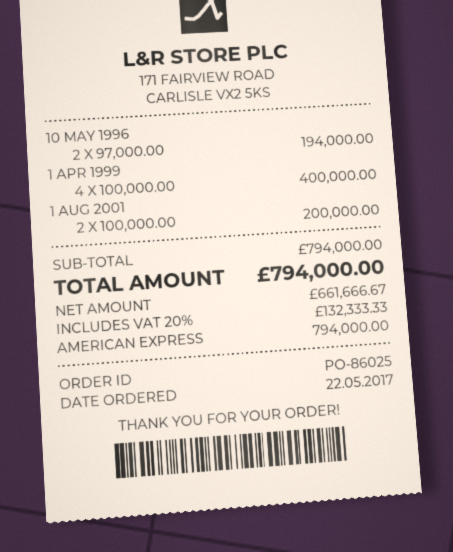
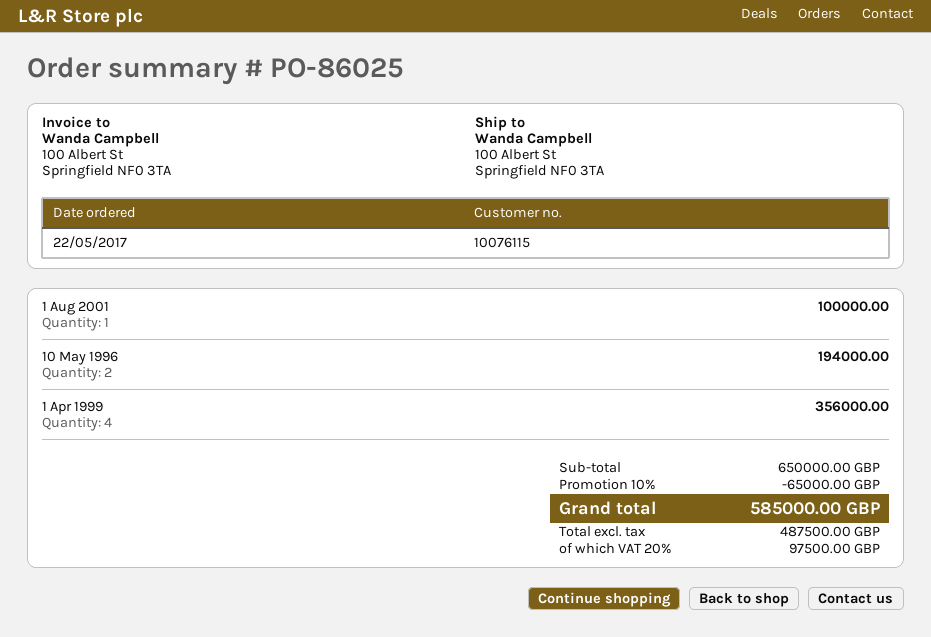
1 APR 1999: 4 for 400000.00 -> 4 for 356000.00
1 AUG 2001: 2 for 200000.00 -> 1 for 100000.00
subtotal: 794000.00 -> 650000.00
discount: none -> 10% = 65000.00
net: 661666.67 -> 487500.00
tax: 20% = 132333.33 -> 20% = 97500.00
total: 794000.00 -> 585000.00

